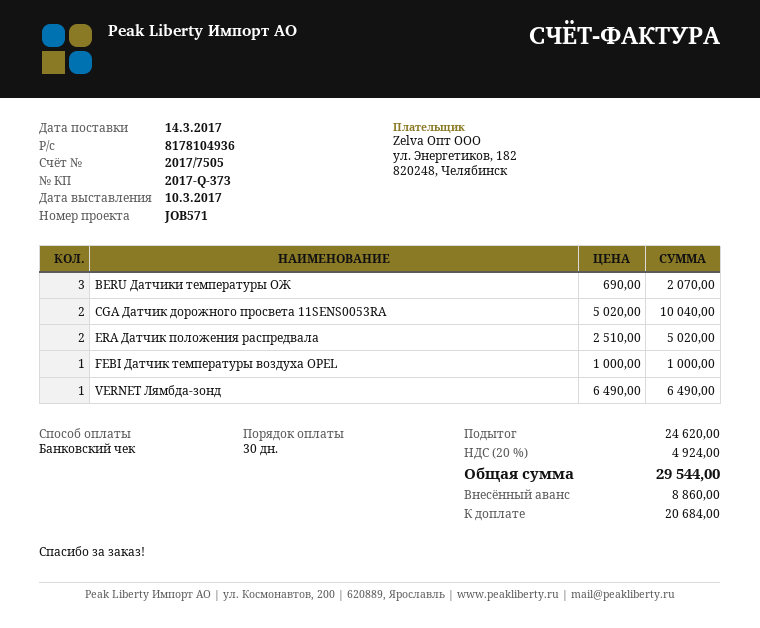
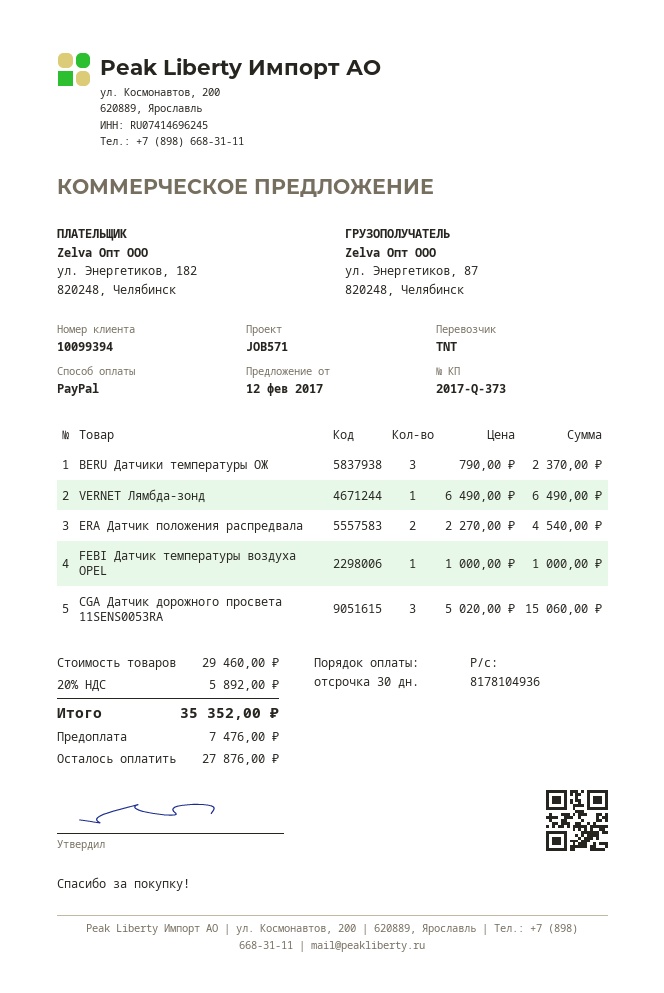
payment method: cheque -> PayPal
BERU Датчики температуры ОЖ: 3 x 690.00 = 2070.00 -> 3 x 790.00 = 2370.00
CGA Датчик дорожного просвета 11SENS0053RA: 2 x 5020.00 = 10040.00 -> 3 x 5020.00 = 15060.00
ERA Датчик положения распредвала: 2 x 2510.00 = 5020.00 -> 2 x 2270.00 = 4540.00
subtotal: 24620.00 -> 29460.00
tax: 20% = 4924.00 -> 20% = 5892.00
total: 29544.00 -> 35352.00
deposit: 8860.00 -> 7476.00
balance: 20684.00 -> 27876.00

